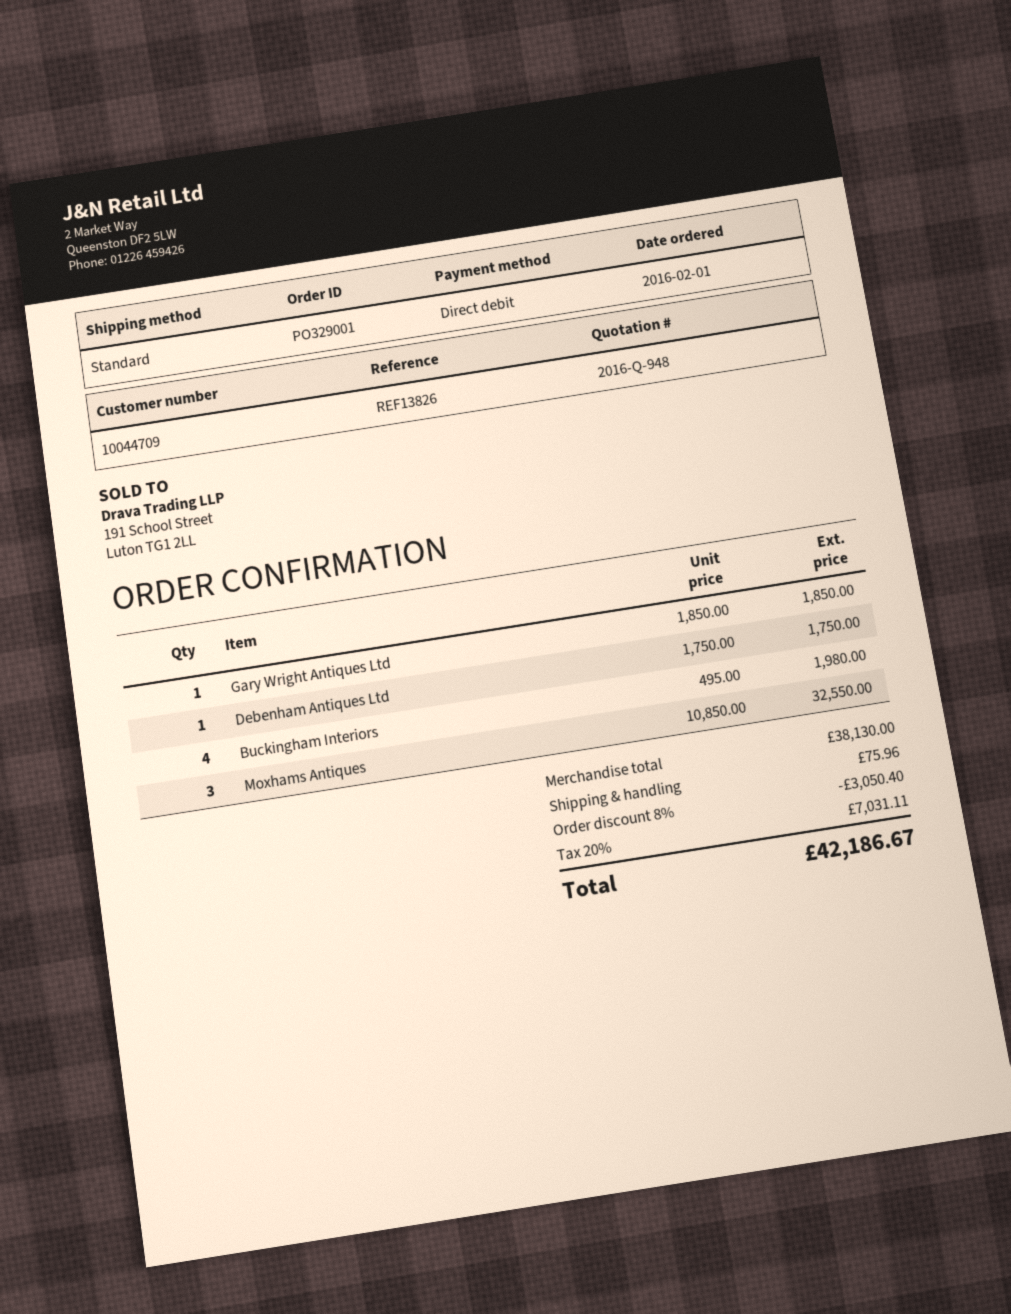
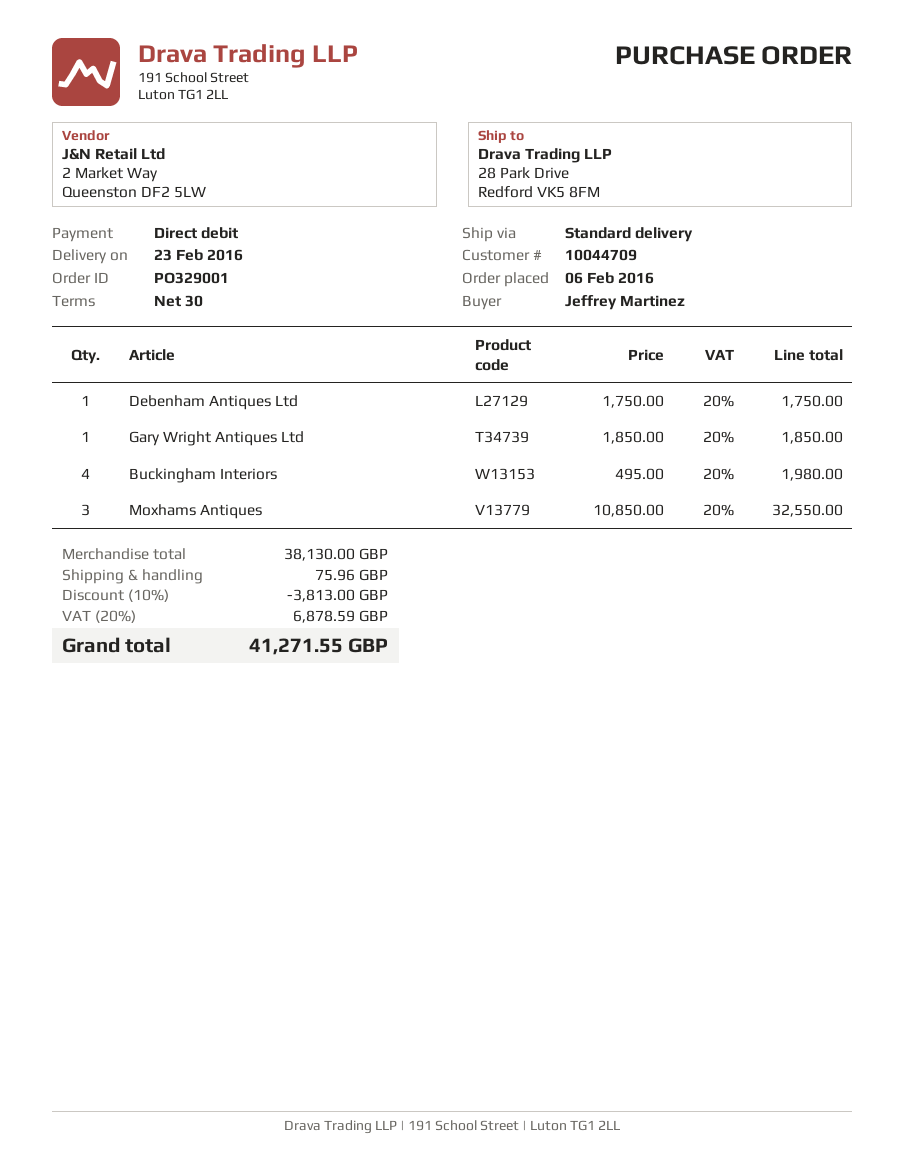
order date: 2016-02-01 -> 2016-02-06
discount: 8% = 3050.40 -> 10% = 3813.00
tax: 20% = 7031.11 -> 20% = 6878.59
total: 42186.67 -> 41271.55

